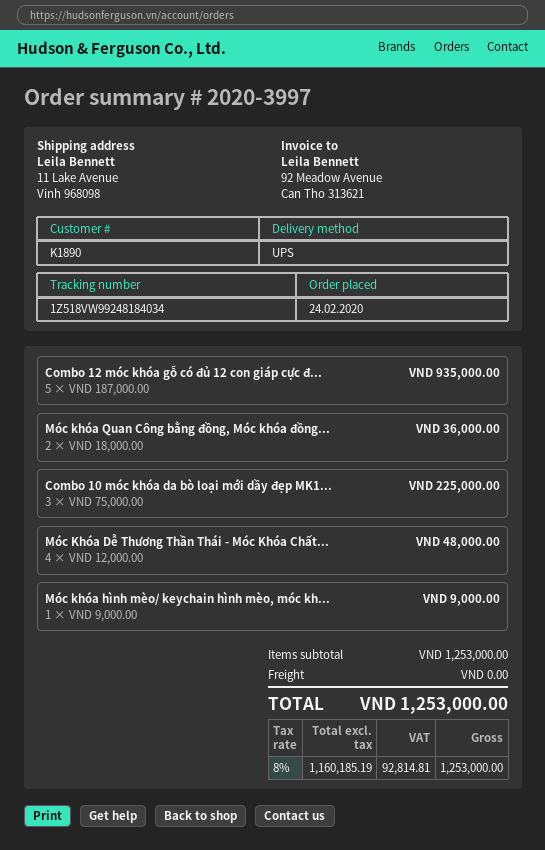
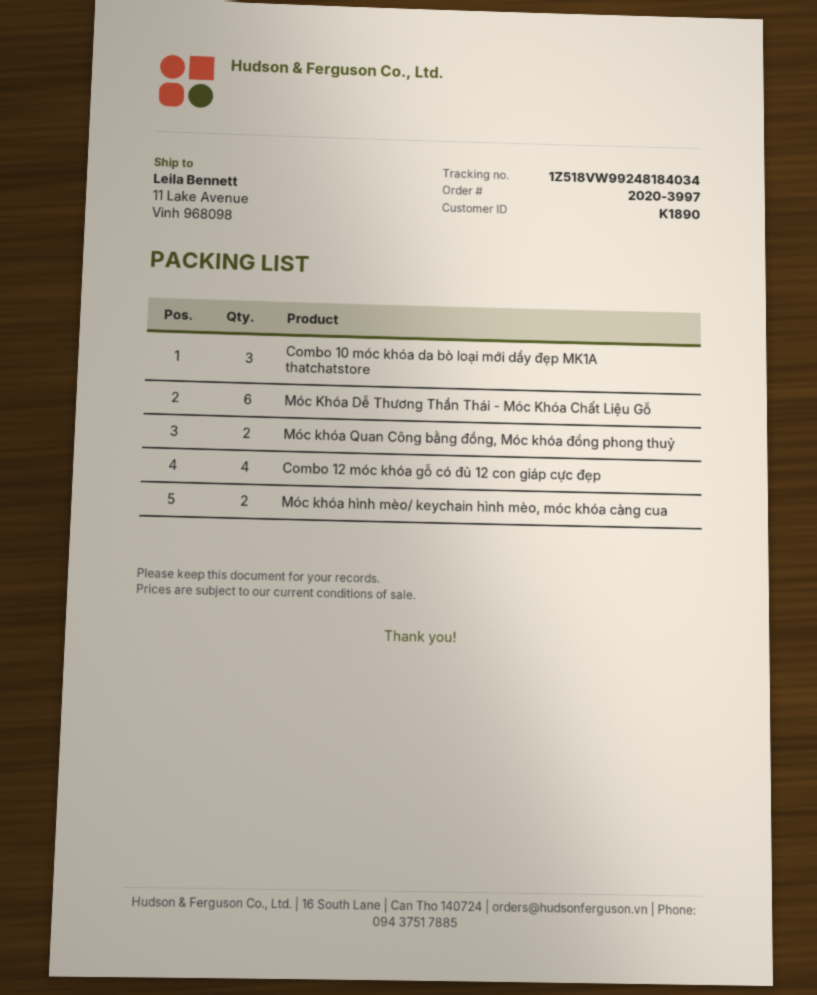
Combo 12 móc khóa gỗ có đủ 12 con giáp cực đ...: 5 -> 4
Móc Khóa Dễ Thương Thần Thái - Móc Khóa Chất...: 4 -> 6
Móc khóa hình mèo/ keychain hình mèo, móc kh...: 1 -> 2

